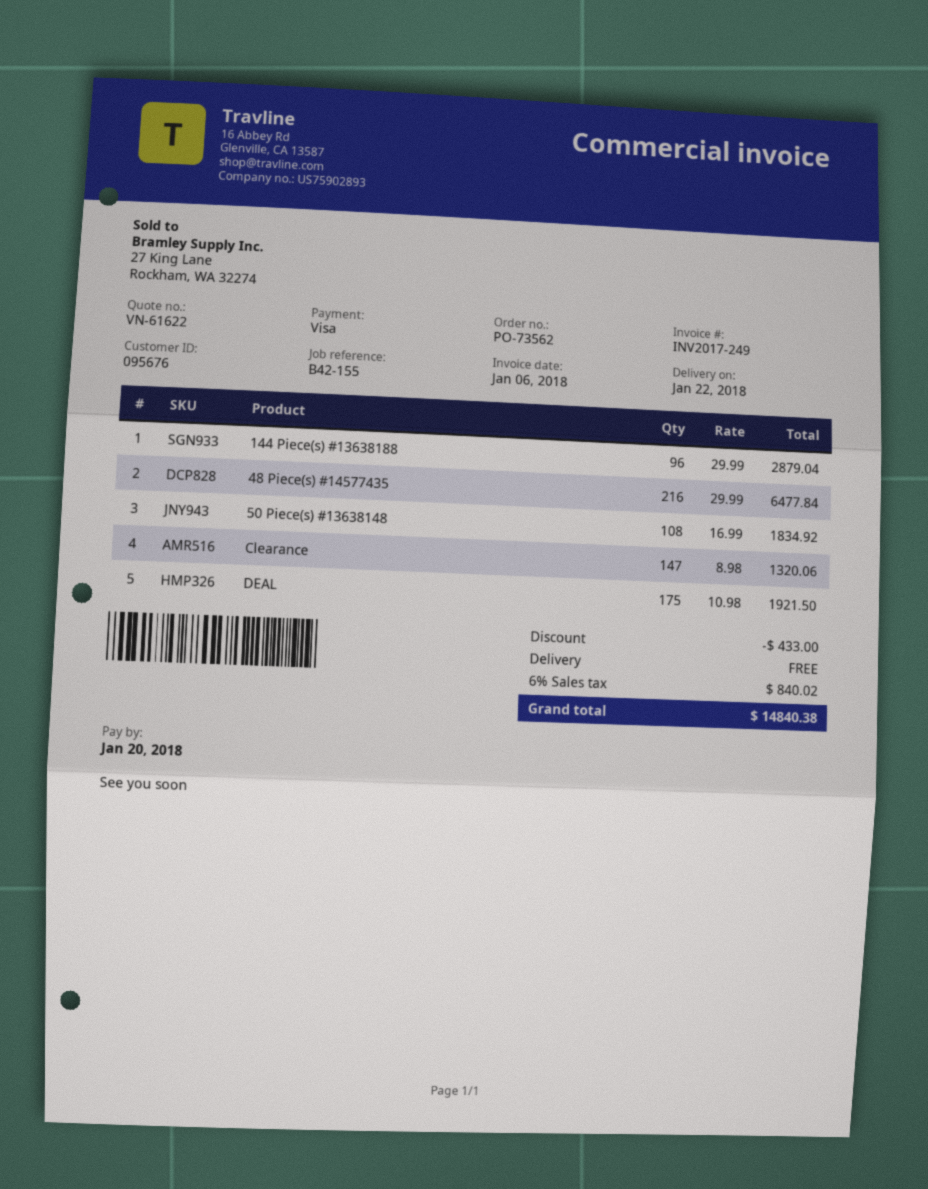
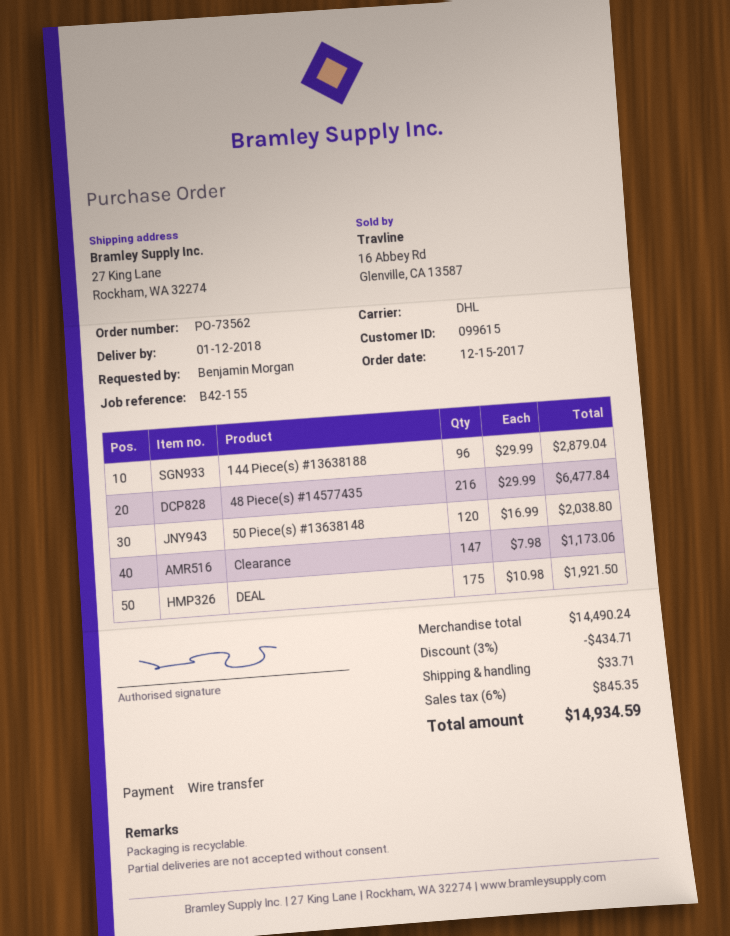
delivery date: 2018-01-22 -> 2018-01-12
customer number: 095676 -> 099615
payment method: Visa -> bank transfer
50 Piece(s) #13638148: 108 x 16.99 = 1834.92 -> 120 x 16.99 = 2038.80
Clearance: 147 x 8.98 = 1320.06 -> 147 x 7.98 = 1173.06
discount: 433.00 -> 434.71
shipping: 0.00 -> 33.71
tax: 6% = 840.02 -> 6% = 845.35
total: 14840.38 -> 14934.59

